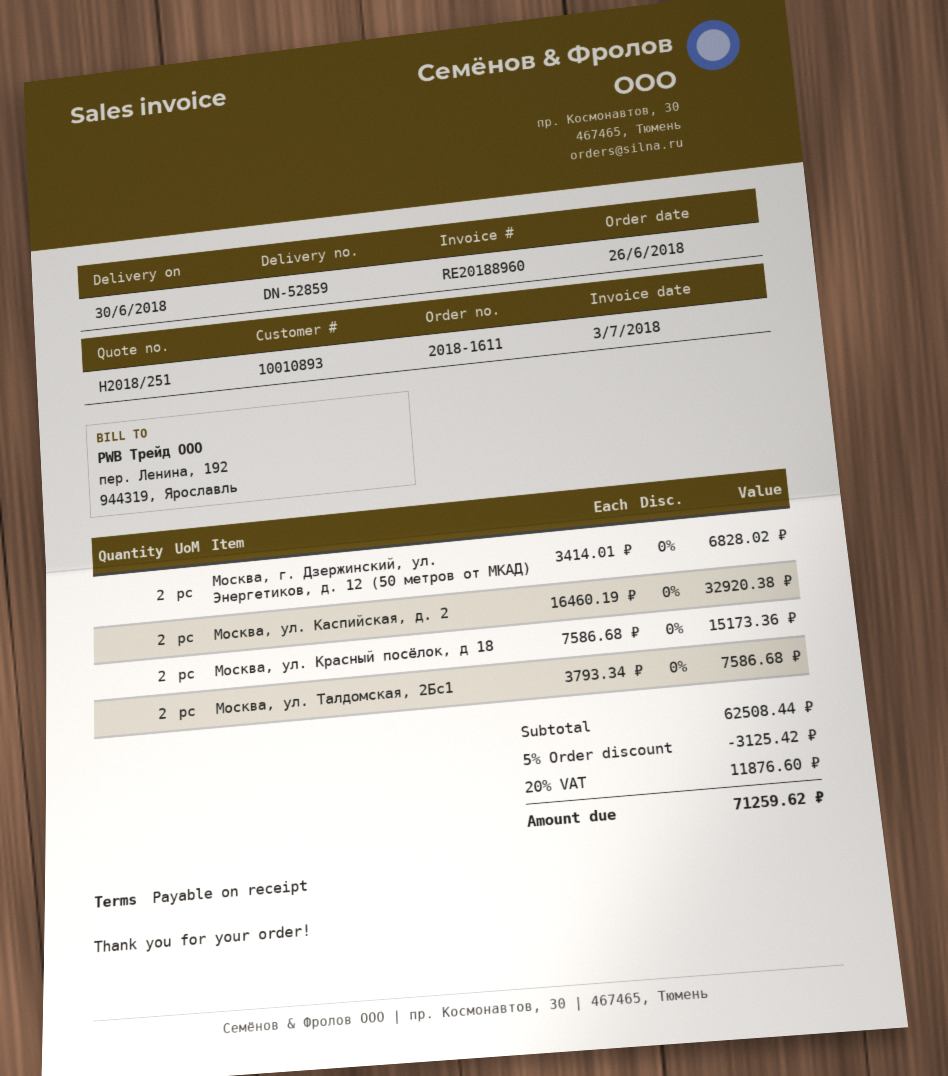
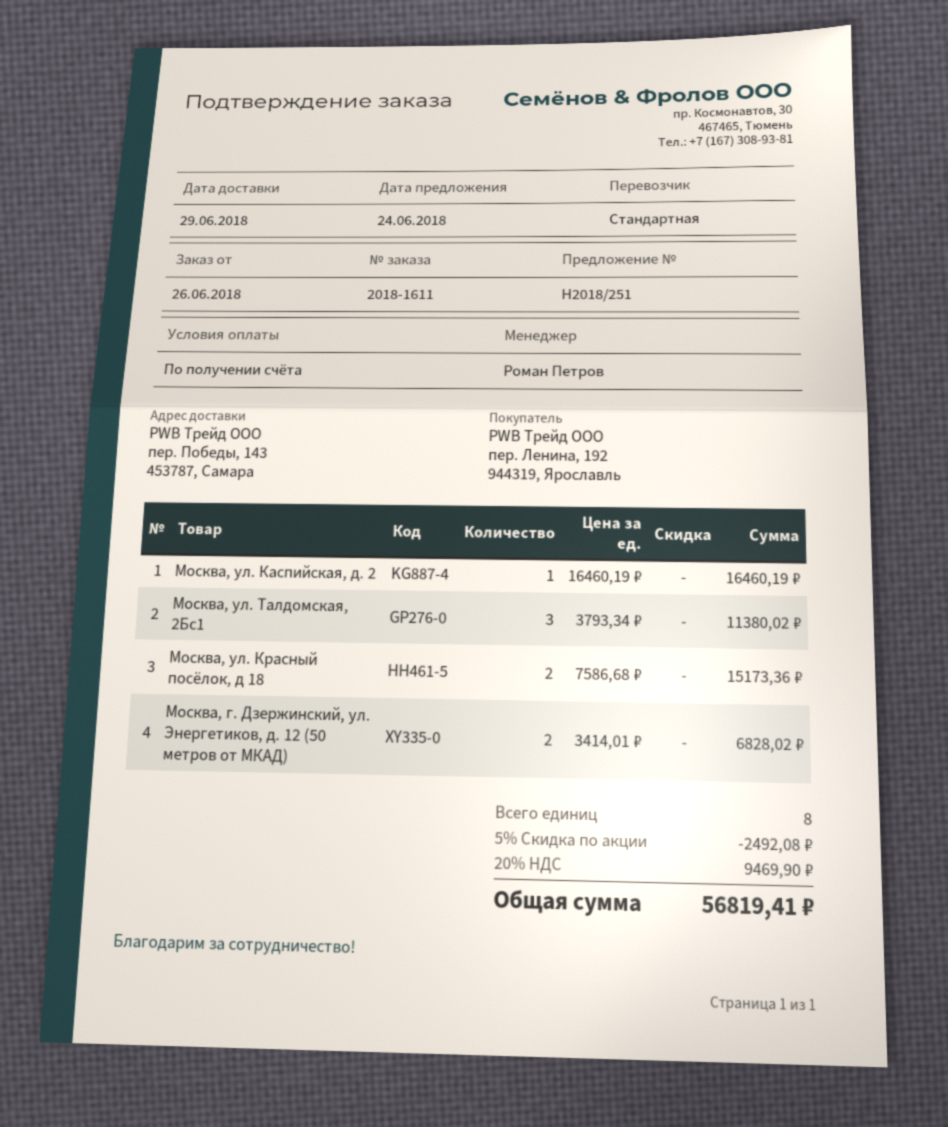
delivery date: 2018-06-30 -> 2018-06-29
Москва, ул. Каспийская, д. 2: 2 x 16460.19 = 32920.38 -> 1 x 16460.19 = 16460.19
Москва, ул. Талдомская, 2Бс1: 2 x 3793.34 = 7586.68 -> 3 x 3793.34 = 11380.02
discount: 5% = 3125.42 -> 5% = 2492.08
tax: 20% = 11876.60 -> 20% = 9469.90
total: 71259.62 -> 56819.41

